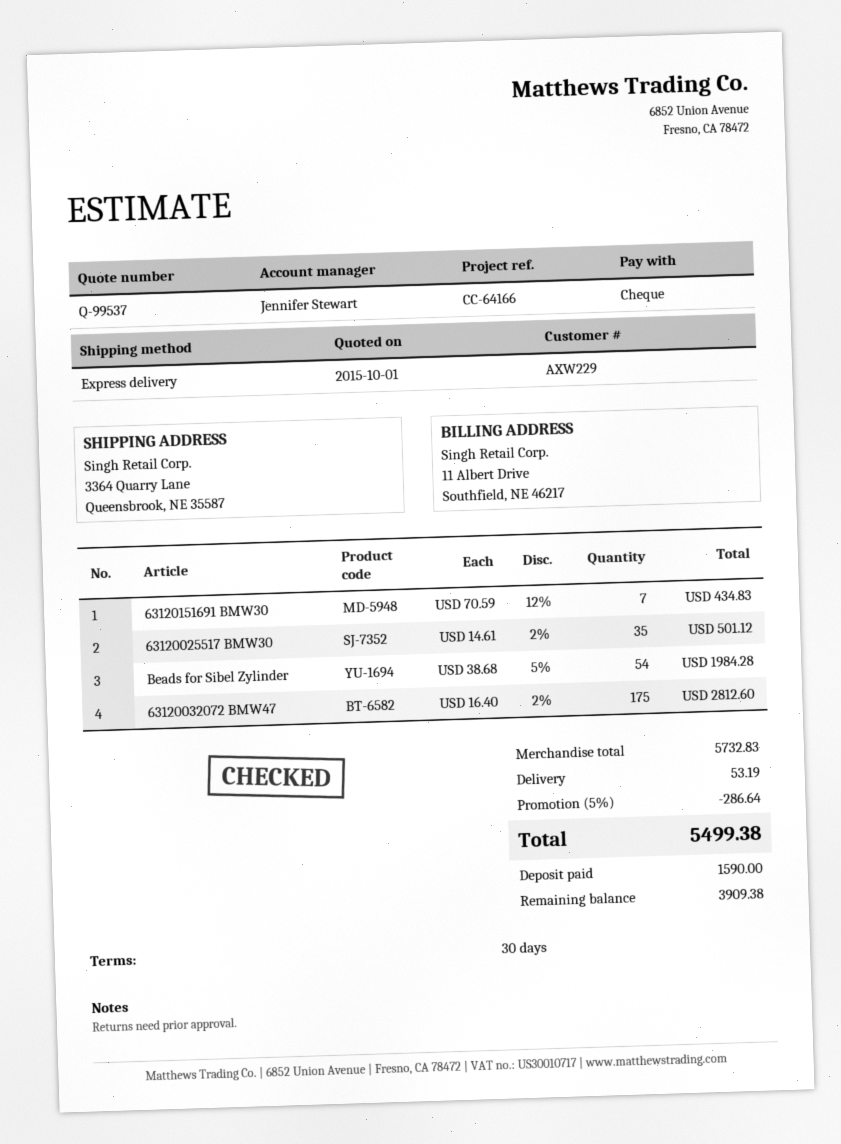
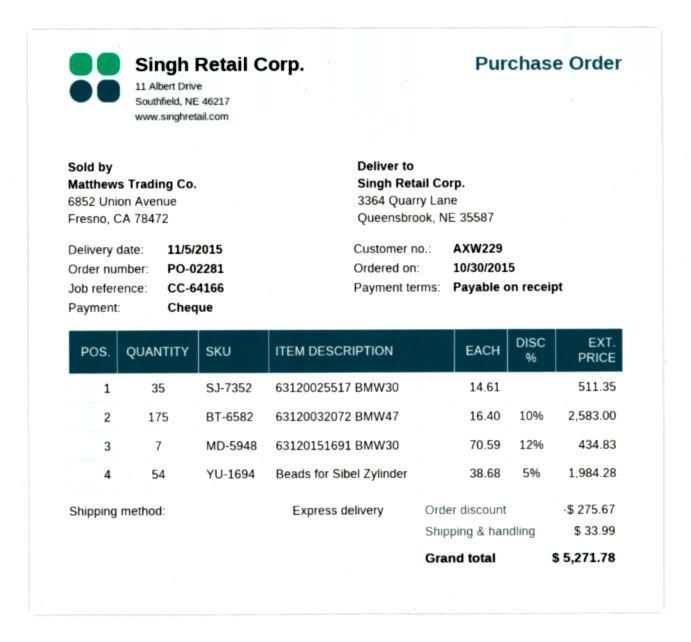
payment terms: 30 days -> on receipt
63120025517 BMW30: 35 x 14.61 - 2% = 501.12 -> 35 x 14.61 = 511.35
63120032072 BMW47: 175 x 16.40 - 2% = 2812.60 -> 175 x 16.40 - 10% = 2583.00
discount: 286.64 -> 275.67
shipping: 53.19 -> 33.99
total: 5499.38 -> 5271.78

